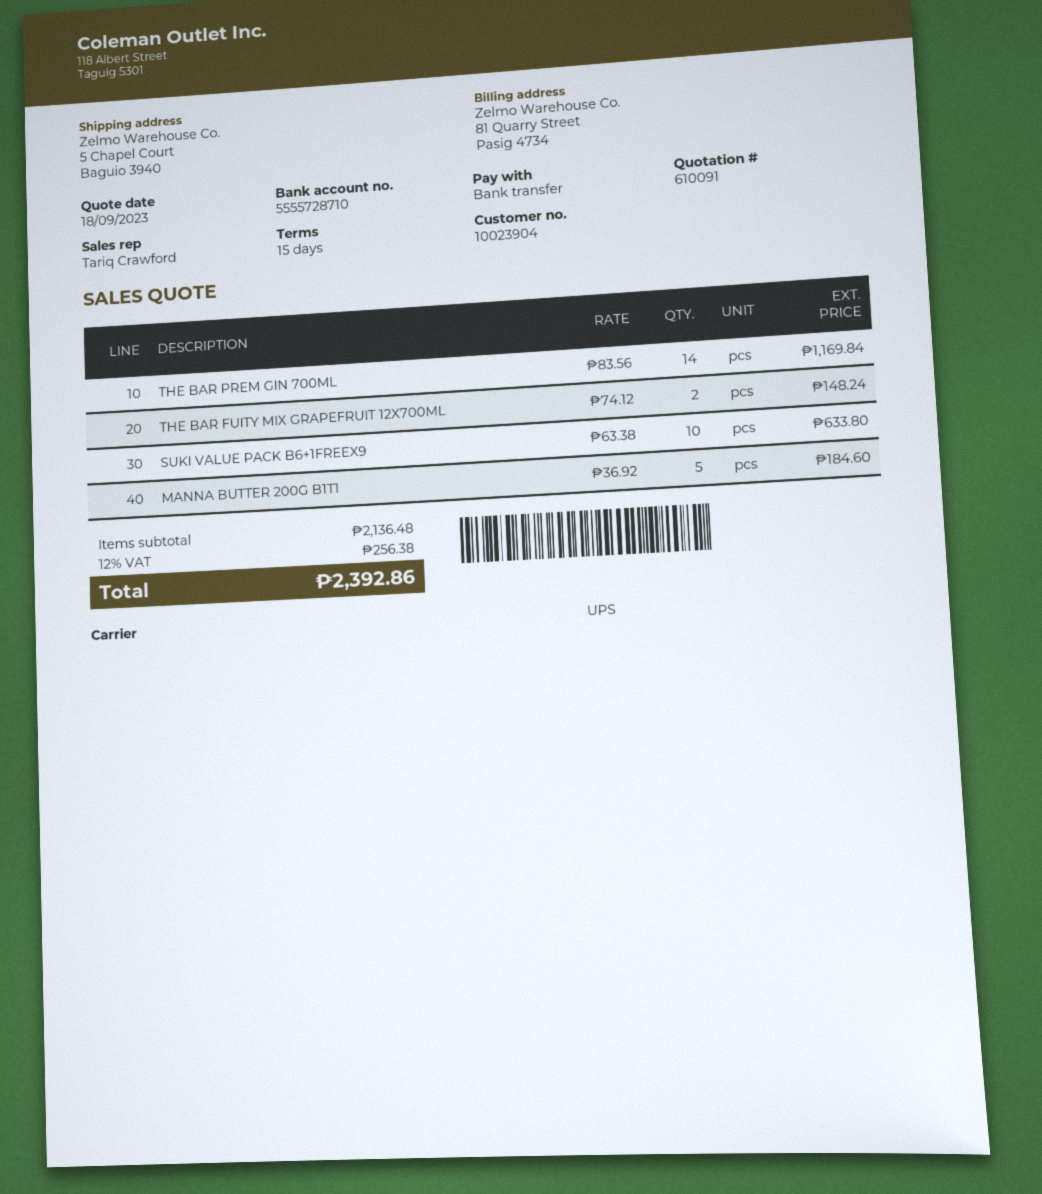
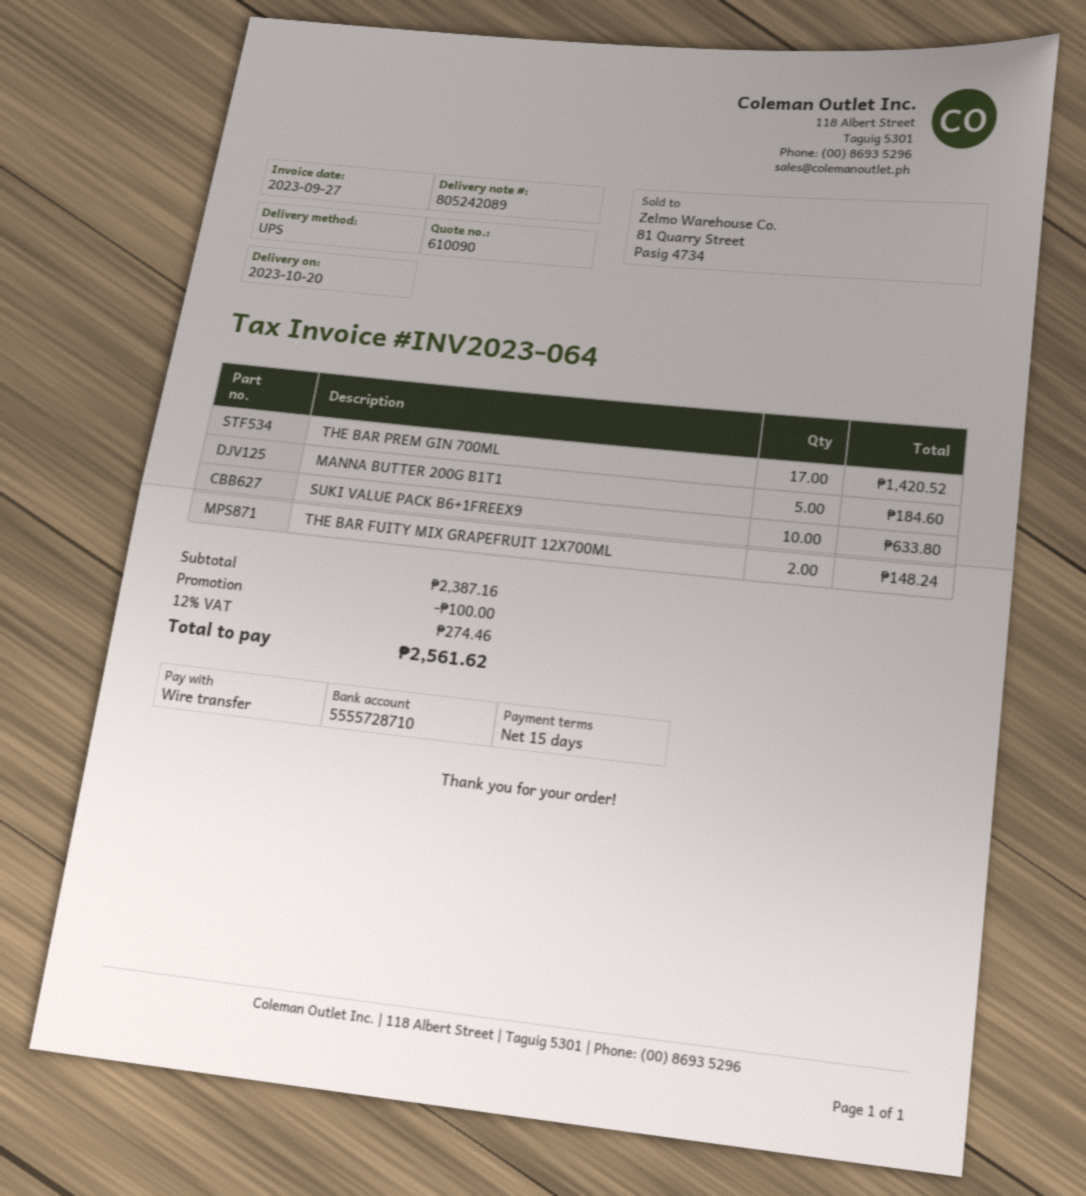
quote number: 610091 -> 610090
THE BAR PREM GIN 700ML: 14 for 1169.84 -> 17 for 1420.52
subtotal: 2136.48 -> 2387.16
discount: none -> 100.00
tax: 12% = 256.38 -> 12% = 274.46
total: 2392.86 -> 2561.62

